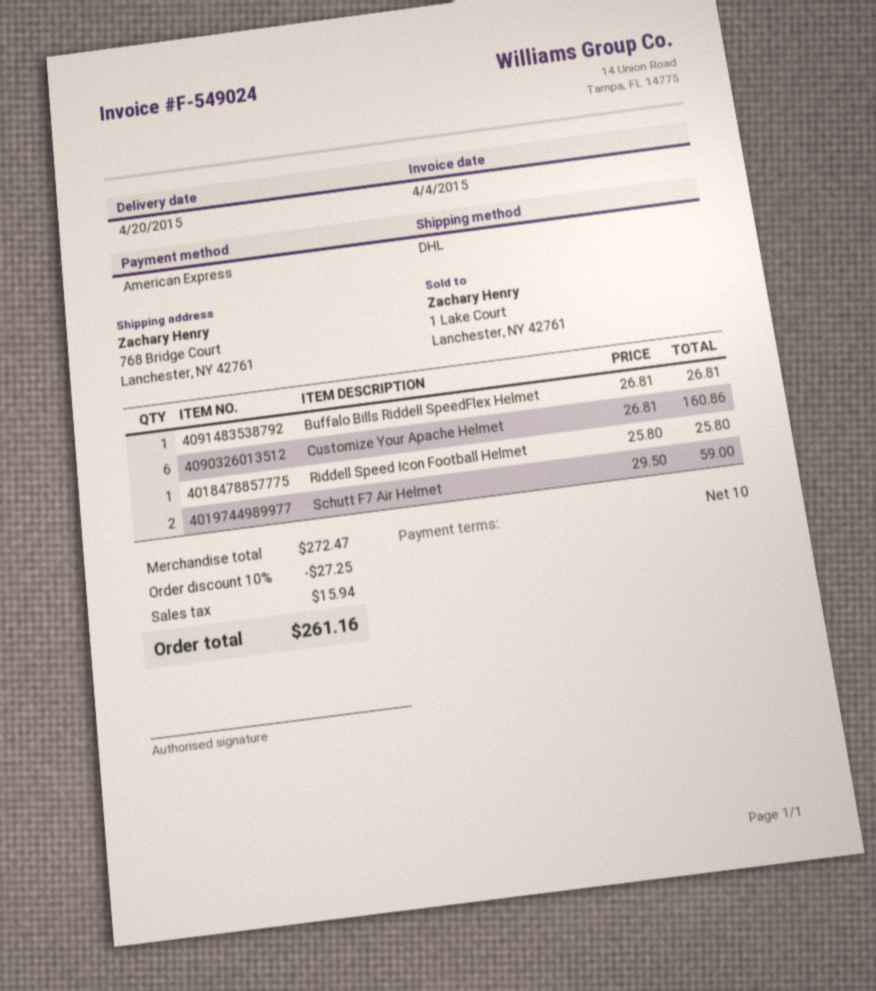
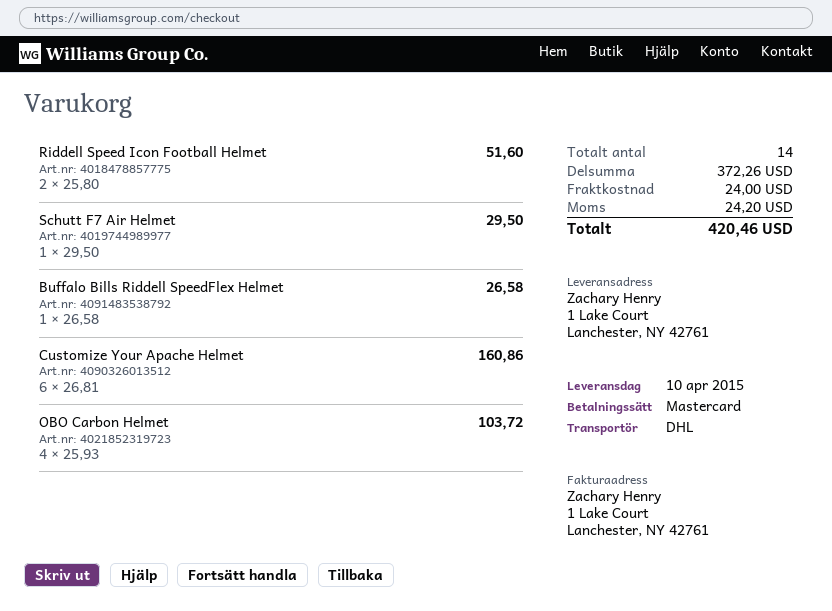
delivery date: 2015-04-20 -> 2015-04-10
payment method: American Express -> Mastercard
ship to: 768 Bridge Court, Lanchester, NY 42761 -> 1 Lake Court, Lanchester, NY 42761
Buffalo Bills Riddell SpeedFlex Helmet: 1 x 26.81 = 26.81 -> 1 x 26.58 = 26.58
Riddell Speed Icon Football Helmet: 1 x 25.80 = 25.80 -> 2 x 25.80 = 51.60
Schutt F7 Air Helmet: 2 x 29.50 = 59.00 -> 1 x 29.50 = 29.50
OBO Carbon Helmet: none -> 4 x 25.93 = 103.72
subtotal: 272.47 -> 372.26
discount: 10% = 27.25 -> none
shipping: none -> 24.00
tax: 15.94 -> 24.20
total: 261.16 -> 420.46

